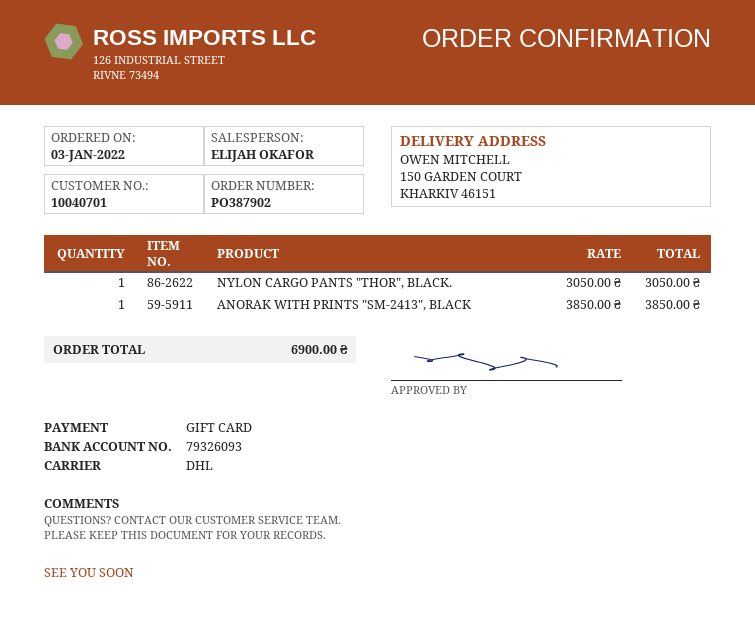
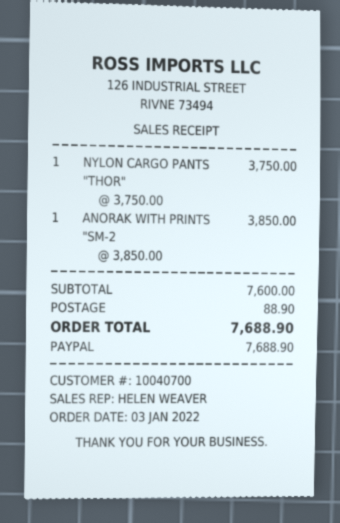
customer number: 10040701 -> 10040700
sales rep: ELIJAH OKAFOR -> HELEN WEAVER
payment method: gift card -> PayPal
NYLON CARGO PANTS "THOR", BLACK.: 1 x 3050.00 = 3050.00 -> 1 x 3750.00 = 3750.00
shipping: none -> 88.90
total: 6900.00 -> 7688.90

